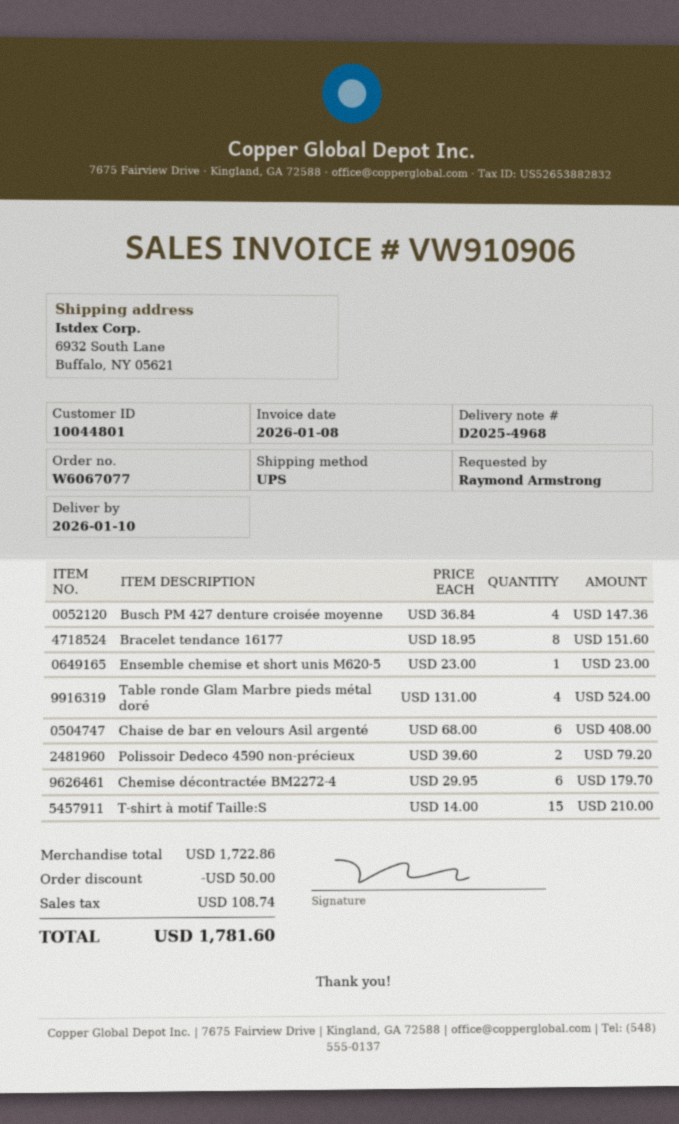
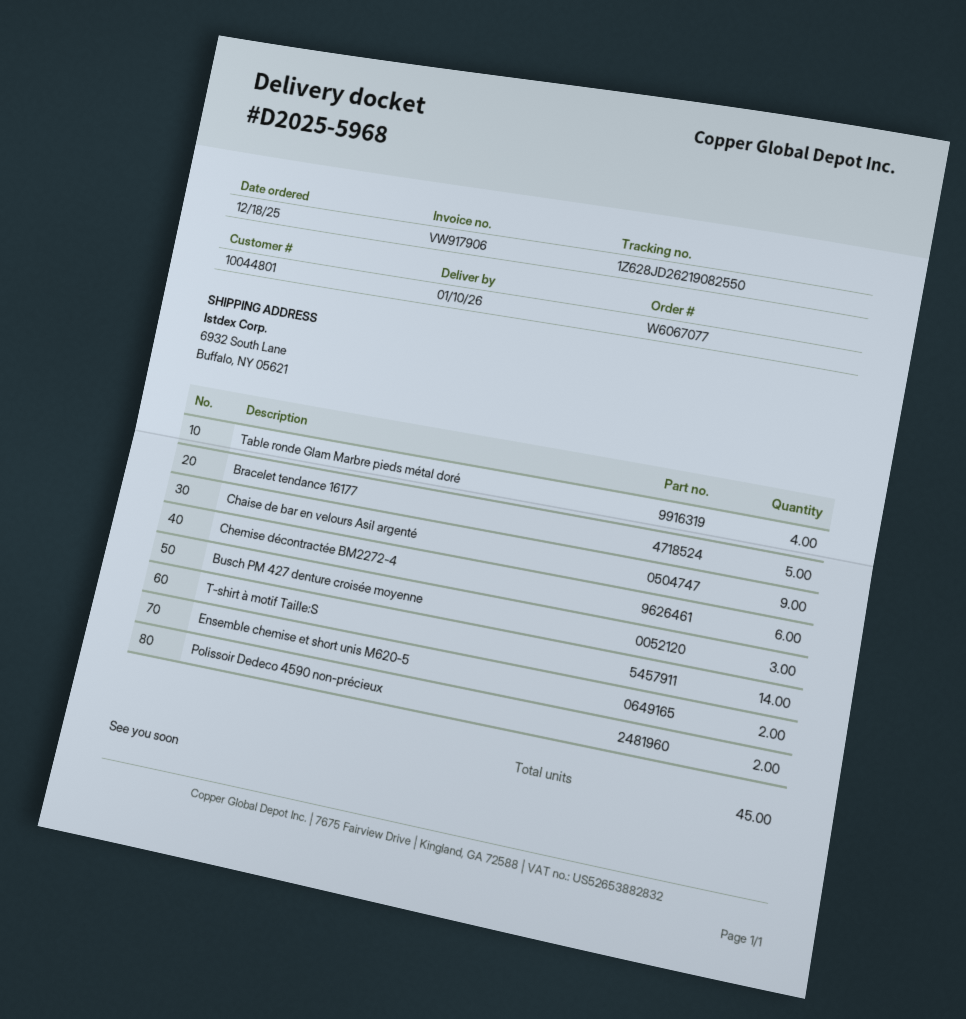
delivery note number: D2025-4968 -> D2025-5968
invoice number: VW910906 -> VW917906
Busch PM 427 denture croisée moyenne: 4 -> 3
Bracelet tendance 16177: 8 -> 5
Ensemble chemise et short unis M620-5: 1 -> 2
Chaise de bar en velours Asil argenté: 6 -> 9
T-shirt à motif Taille:S: 15 -> 14

